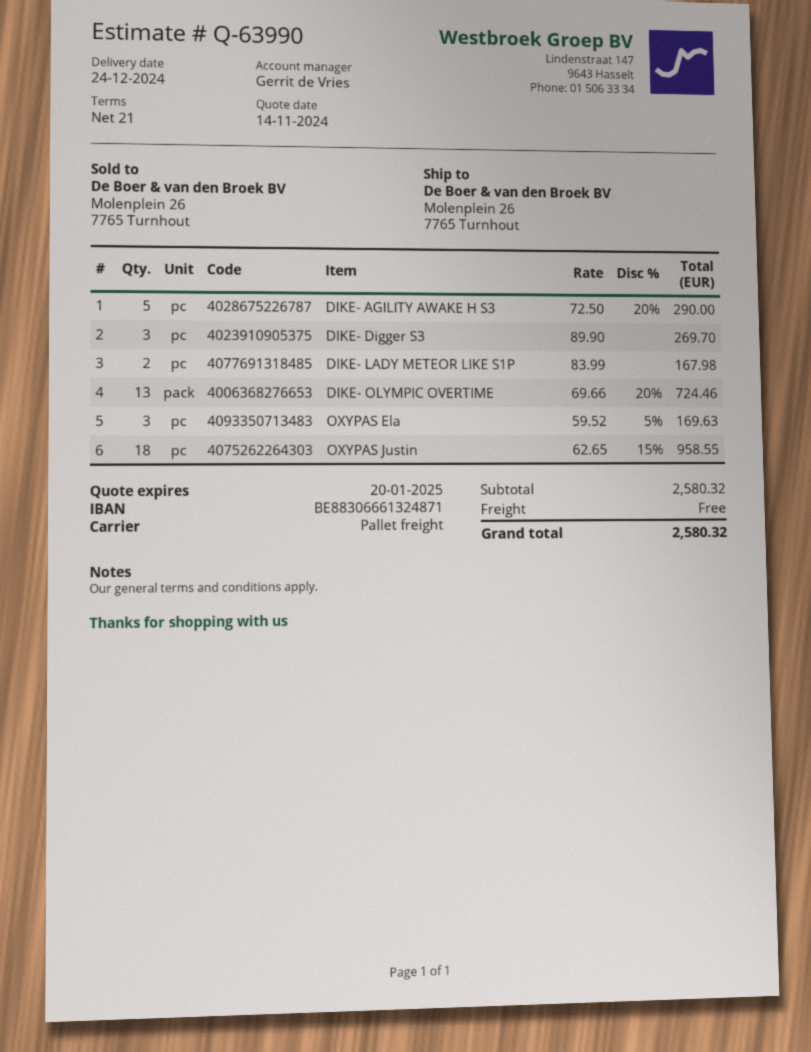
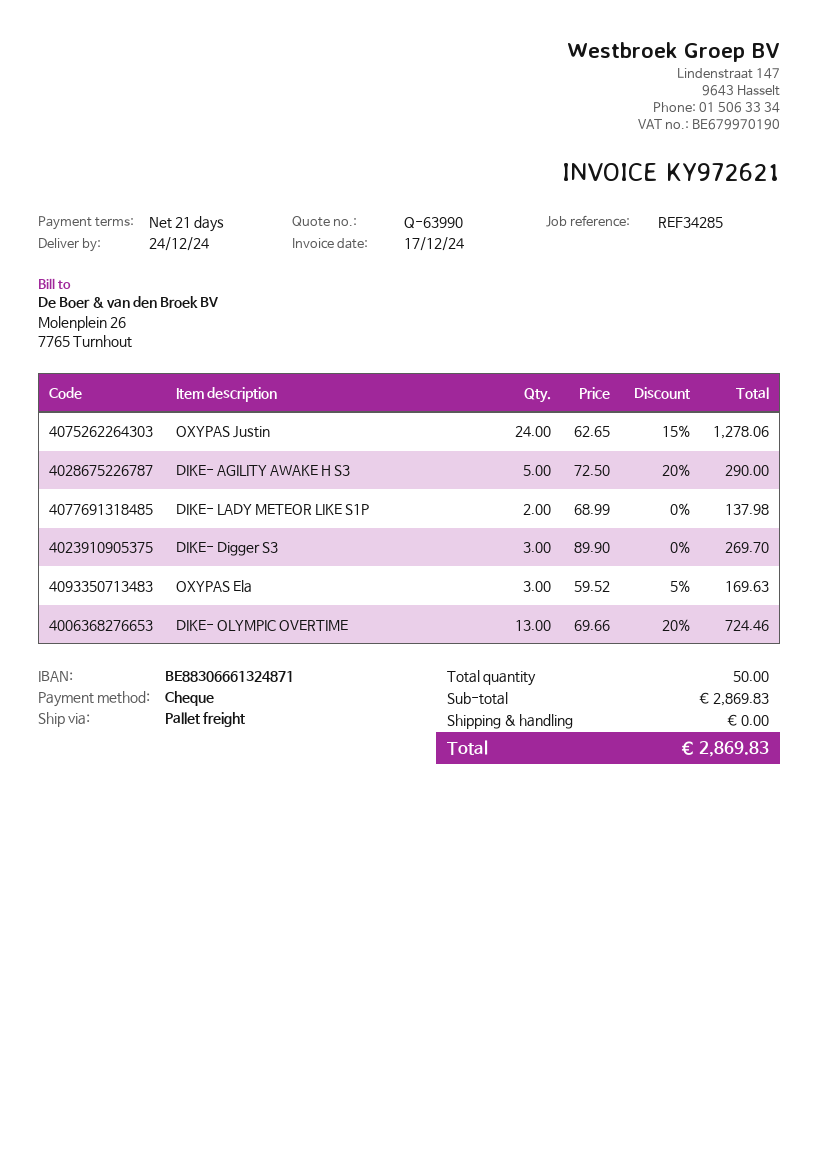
DIKE- LADY METEOR LIKE S1P: 2 x 83.99 = 167.98 -> 2 x 68.99 = 137.98
OXYPAS Justin: 18 x 62.65 - 15% = 958.55 -> 24 x 62.65 - 15% = 1278.06
subtotal: 2580.32 -> 2869.83
total: 2580.32 -> 2869.83

